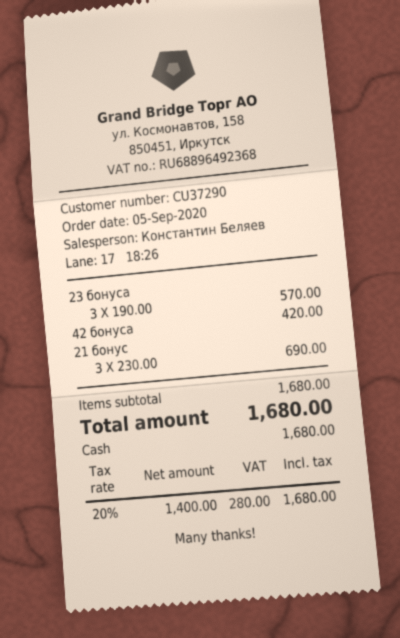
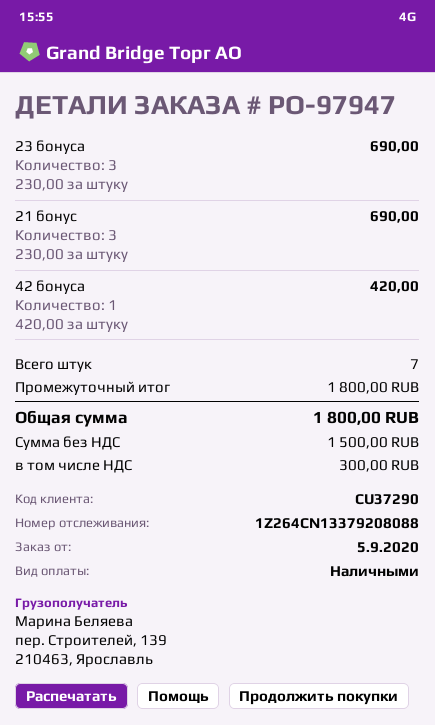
23 бонуса: 3 x 190.00 = 570.00 -> 3 x 230.00 = 690.00
subtotal: 1680.00 -> 1800.00
net: 1400.00 -> 1500.00
tax: 280.00 -> 300.00
total: 1680.00 -> 1800.00

